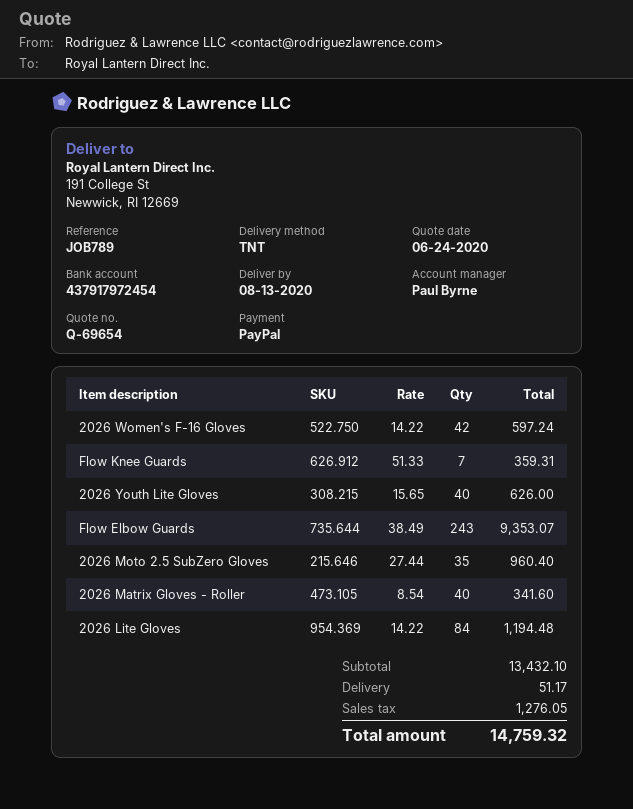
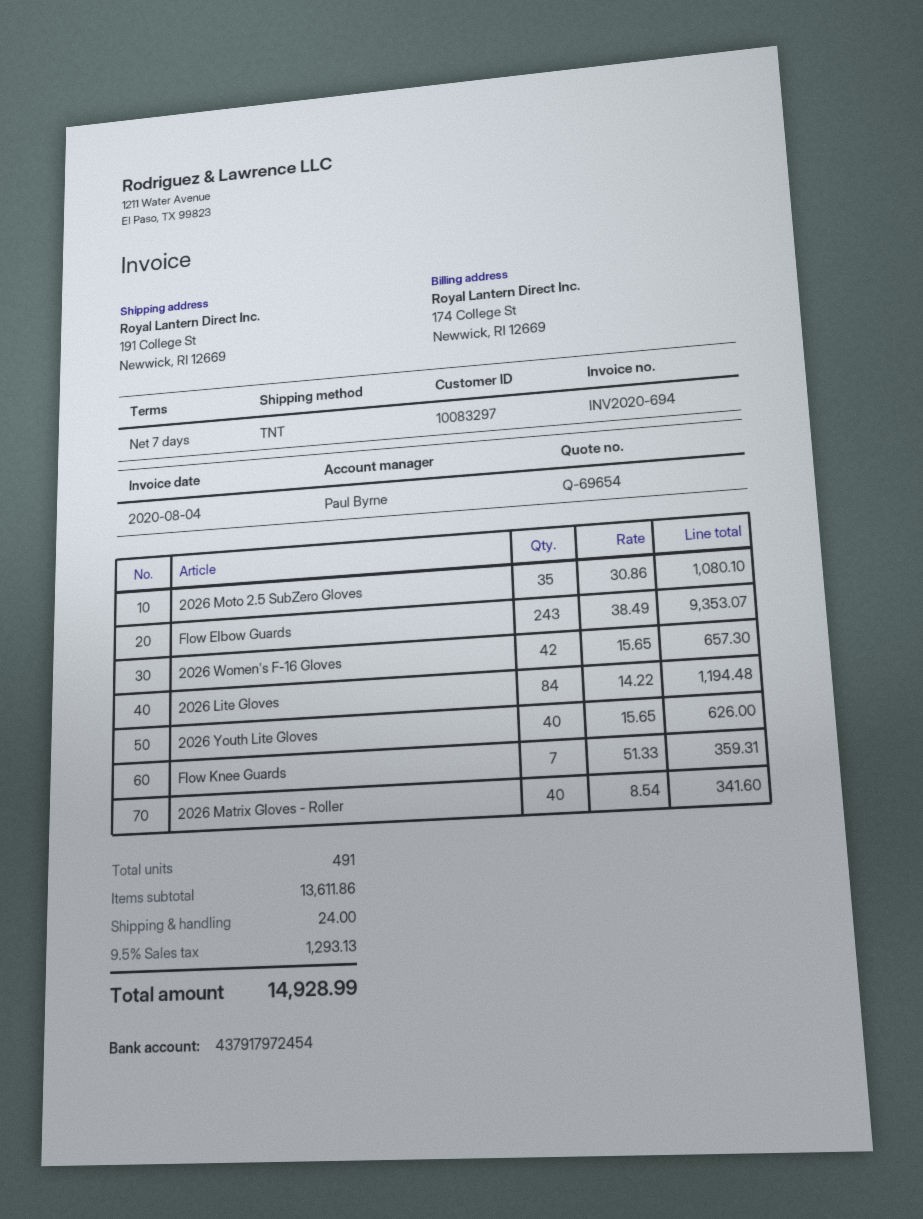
2026 Women's F-16 Gloves: 42 x 14.22 = 597.24 -> 42 x 15.65 = 657.30
2026 Moto 2.5 SubZero Gloves: 35 x 27.44 = 960.40 -> 35 x 30.86 = 1080.10
subtotal: 13432.10 -> 13611.86
shipping: 51.17 -> 24.00
tax: 1276.05 -> 1293.13
total: 14759.32 -> 14928.99

